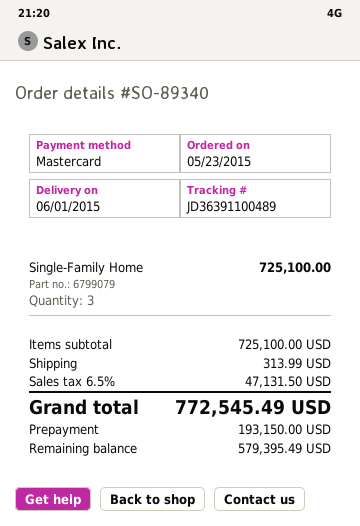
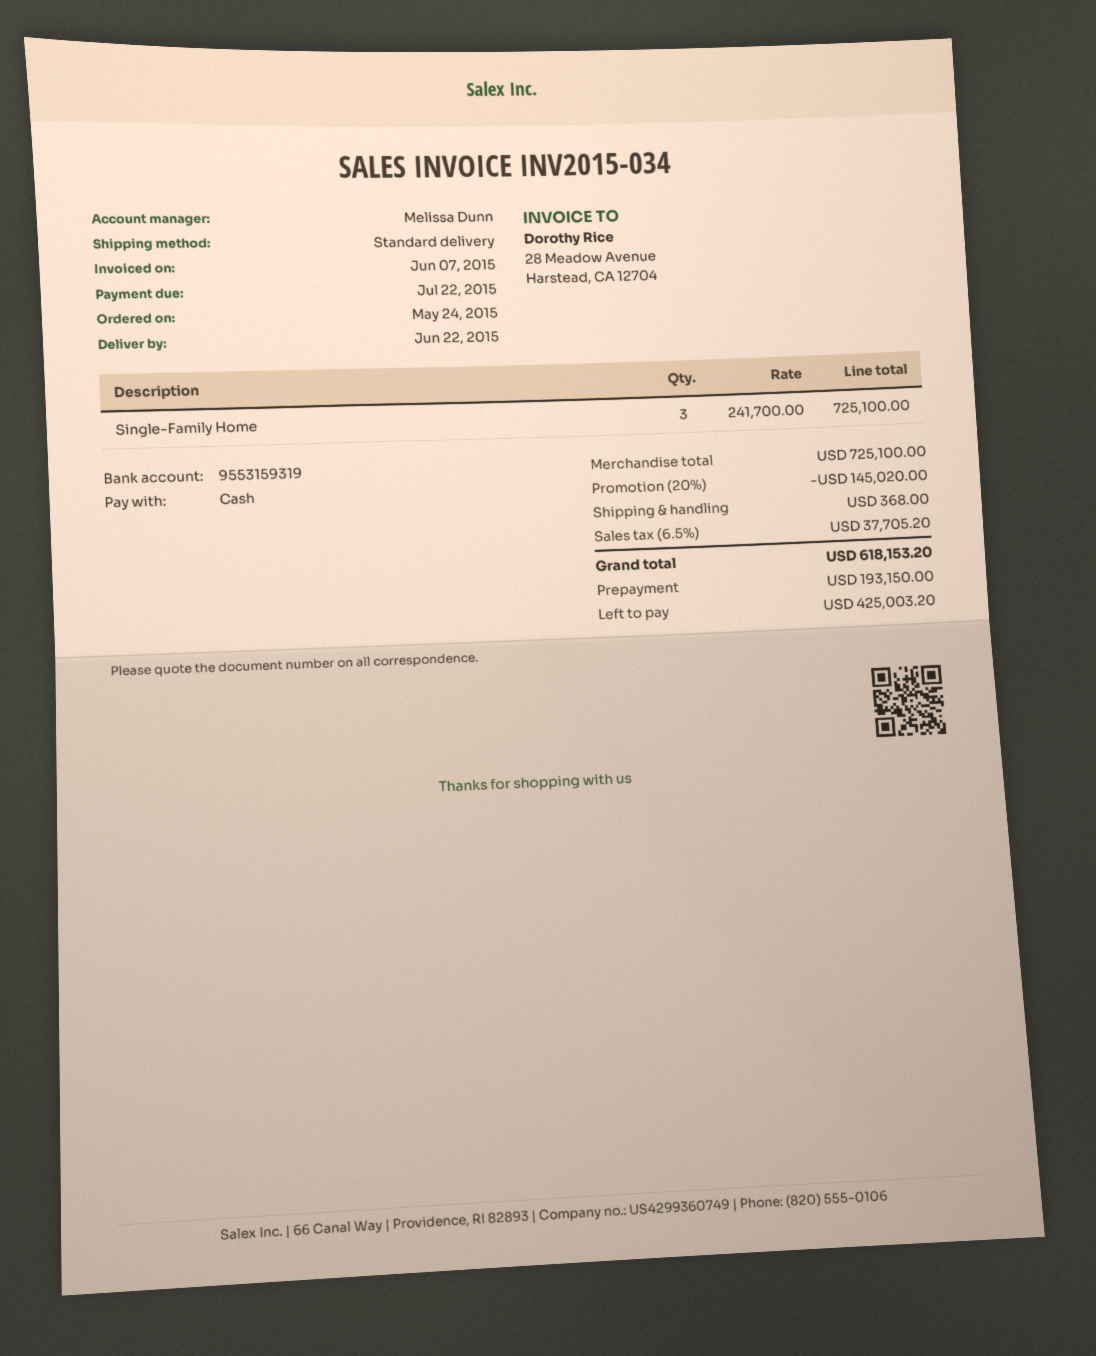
order date: 2015-05-23 -> 2015-05-24
delivery date: 2015-06-01 -> 2015-06-22
payment method: Mastercard -> cash
discount: none -> 20% = 145020.00
shipping: 313.99 -> 368.00
tax: 6.5% = 47131.50 -> 6.5% = 37705.20
total: 772545.49 -> 618153.20
balance: 579395.49 -> 425003.20

